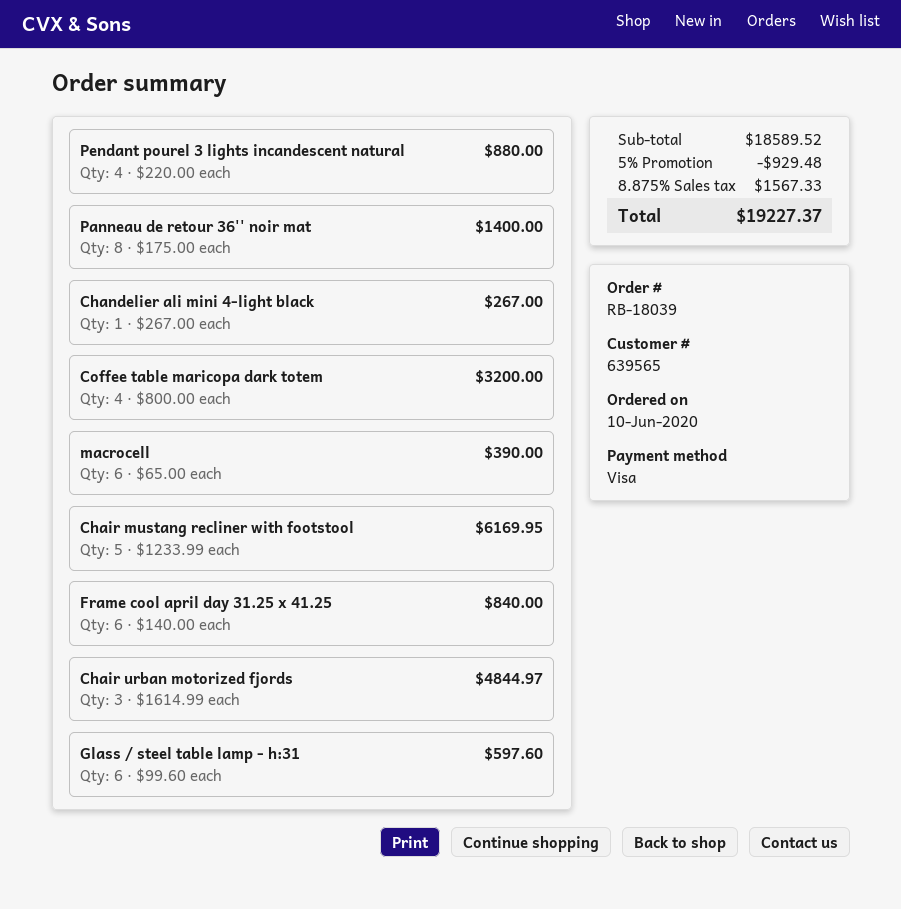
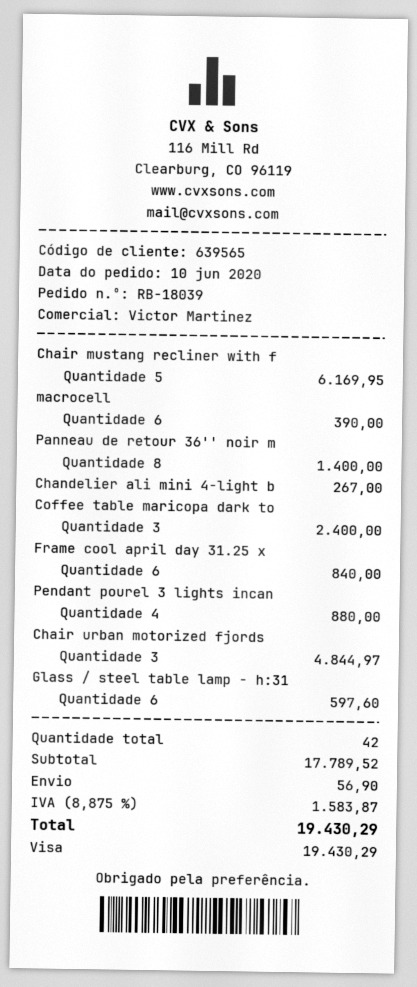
Coffee table maricopa dark totem: 4 for 3200.00 -> 3 for 2400.00
subtotal: 18589.52 -> 17789.52
discount: 5% = 929.48 -> none
shipping: none -> 56.90
tax: 8.875% = 1567.33 -> 8.875% = 1583.87
total: 19227.37 -> 19430.29

